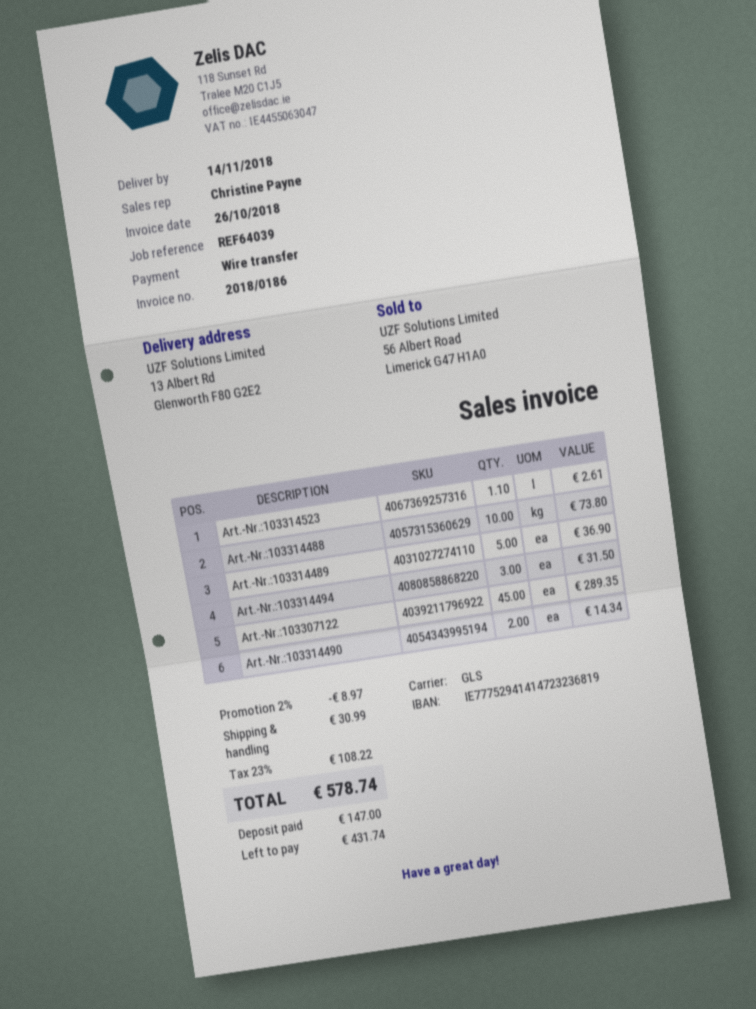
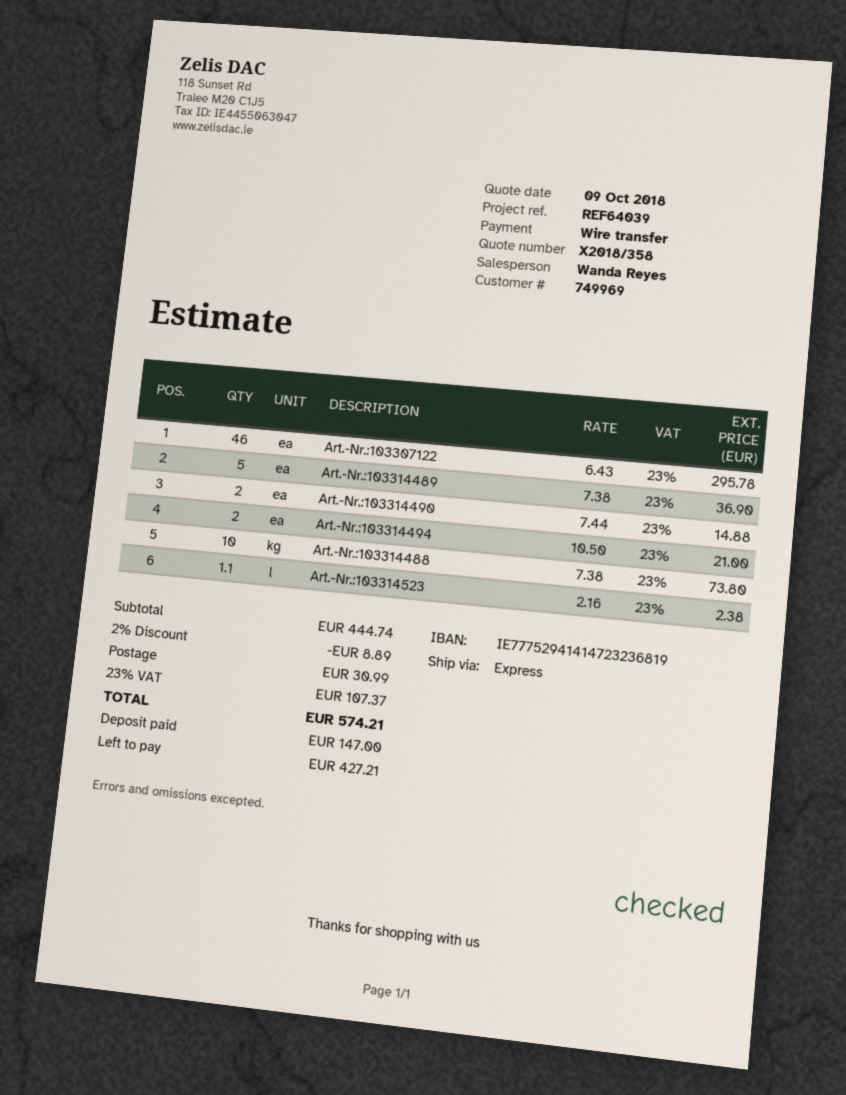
sales rep: Christine Payne -> Wanda Reyes
shipping method: GLS -> express
Art.-Nr.:103314523: 1.1 for 2.61 -> 1.1 for 2.38
Art.-Nr.:103314494: 3 for 31.50 -> 2 for 21.00
Art.-Nr.:103307122: 45 for 289.35 -> 46 for 295.78
Art.-Nr.:103314490: 2 for 14.34 -> 2 for 14.88
discount: 2% = 8.97 -> 2% = 8.89
tax: 23% = 108.22 -> 23% = 107.37
total: 578.74 -> 574.21
balance: 431.74 -> 427.21

